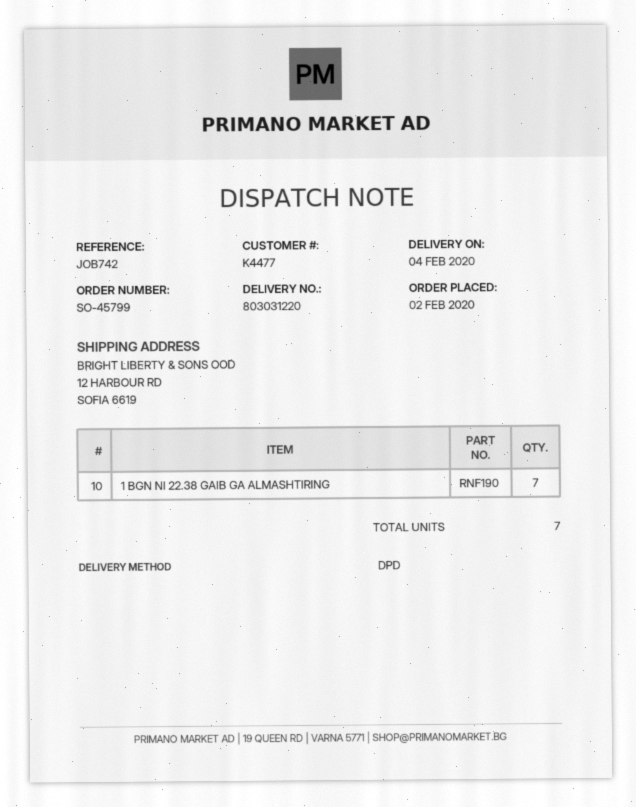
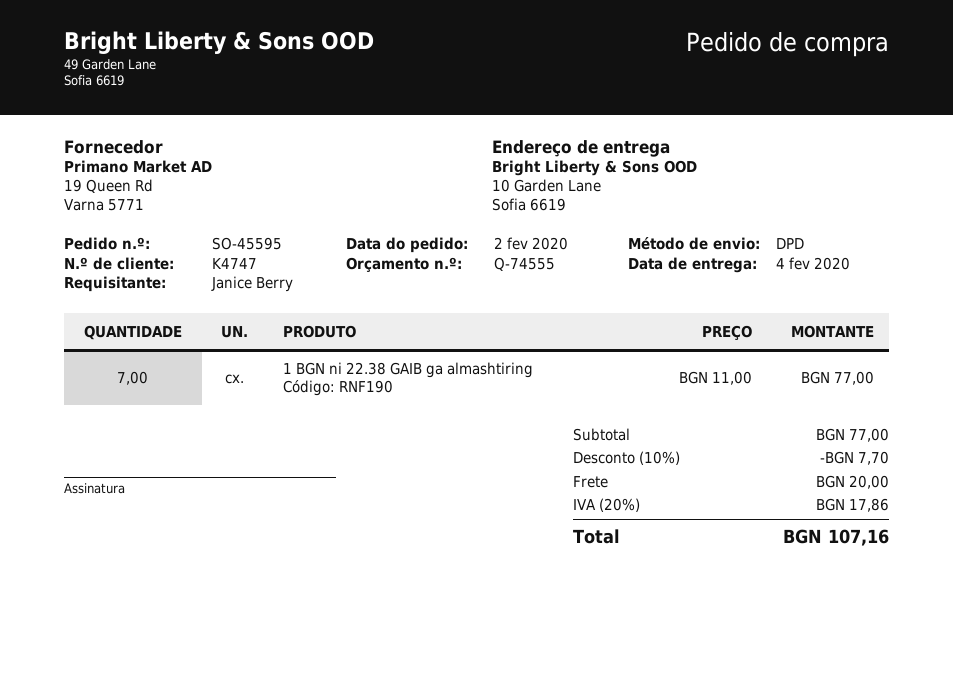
order number: SO-45799 -> SO-45595
customer number: K4477 -> K4747
ship to: 12 HARBOUR RD, SOFIA 6619 -> 10 Garden Lane, Sofia 6619

